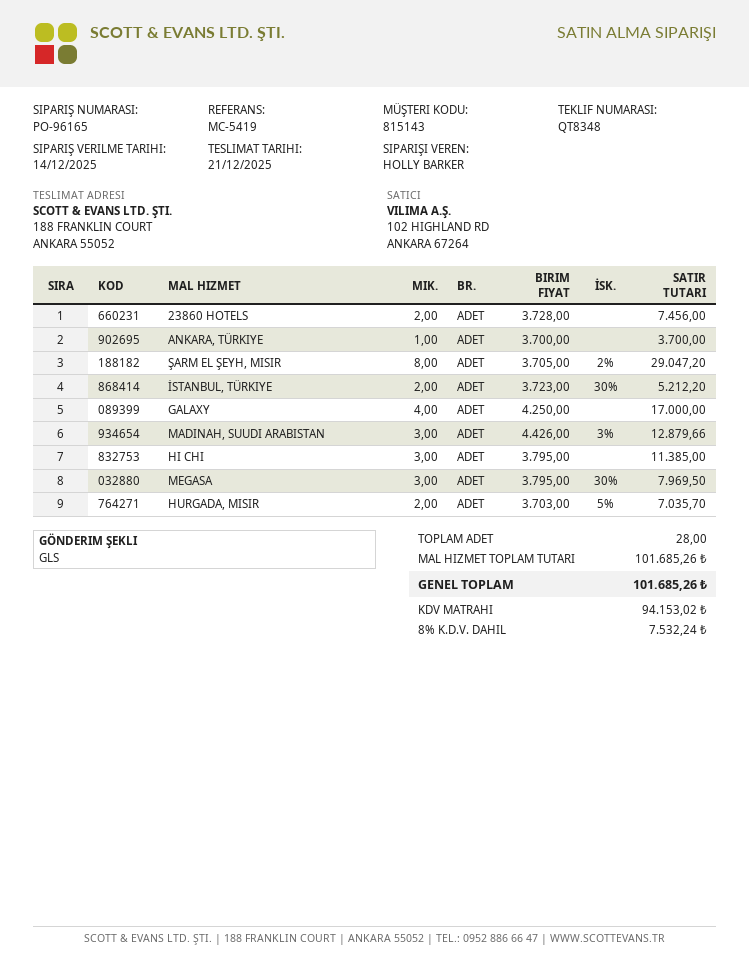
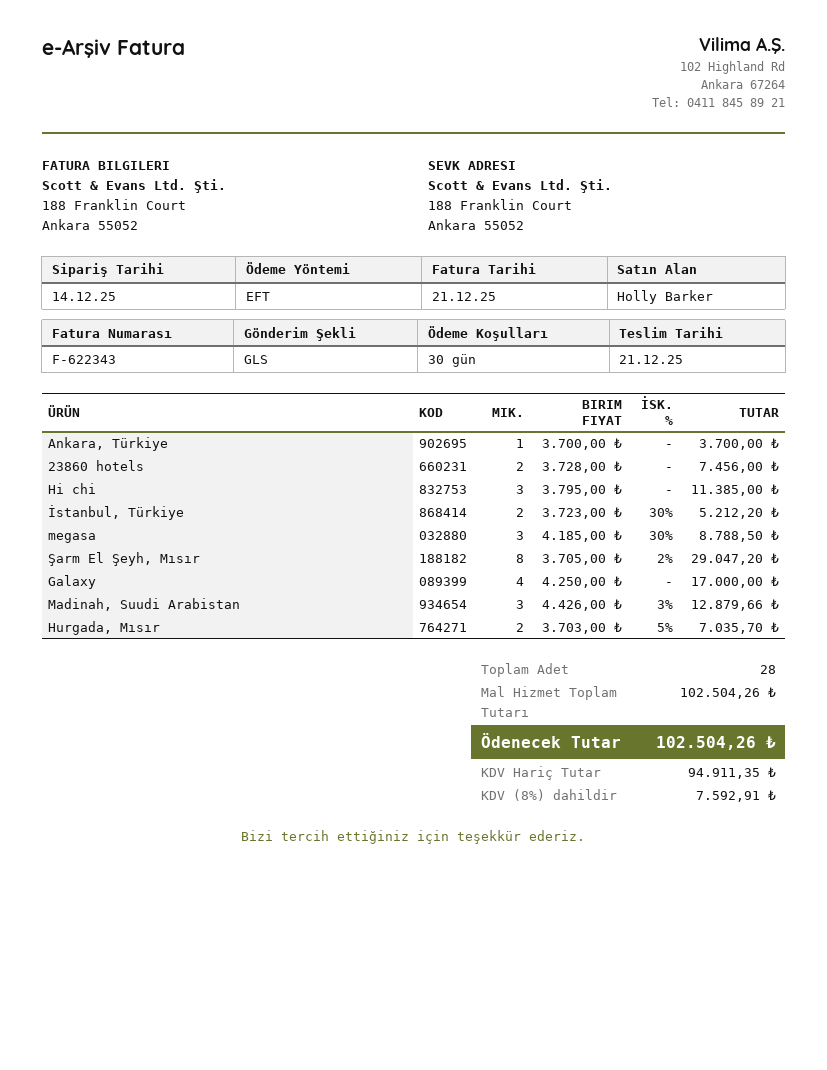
MEGASA: 3 x 3795.00 - 30% = 7969.50 -> 3 x 4185.00 - 30% = 8788.50
subtotal: 101685.26 -> 102504.26
net: 94153.02 -> 94911.35
tax: 8% = 7532.24 -> 8% = 7592.91
total: 101685.26 -> 102504.26

